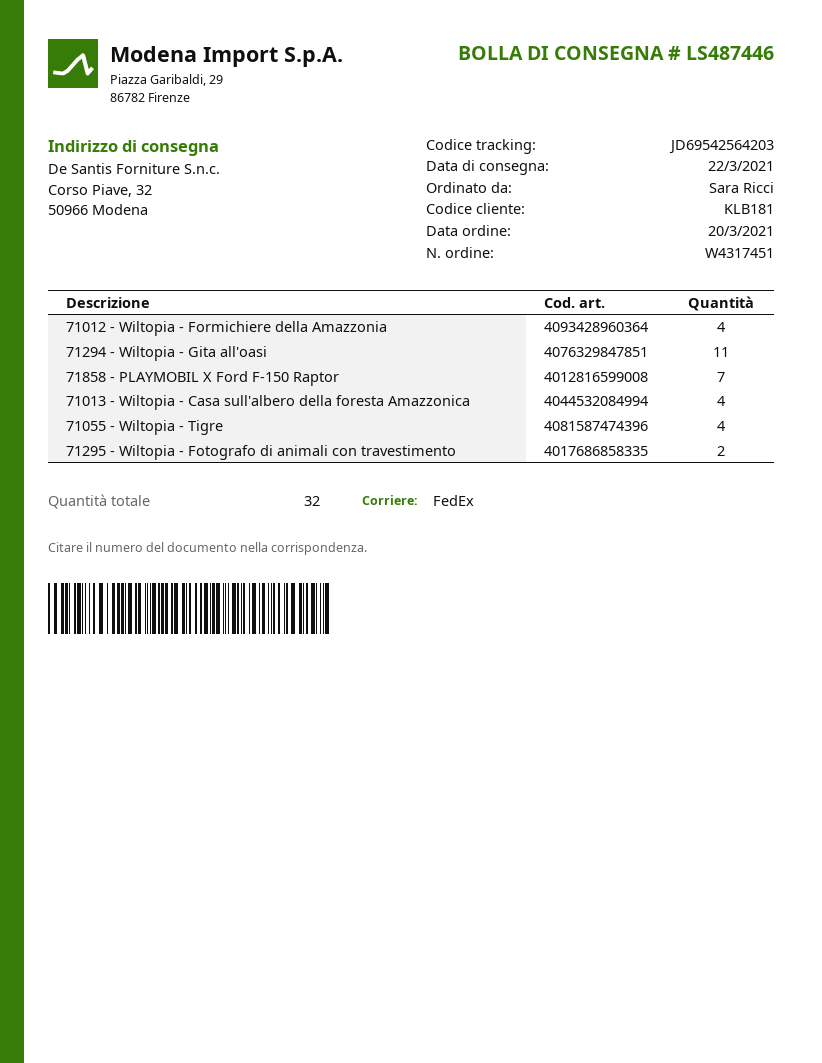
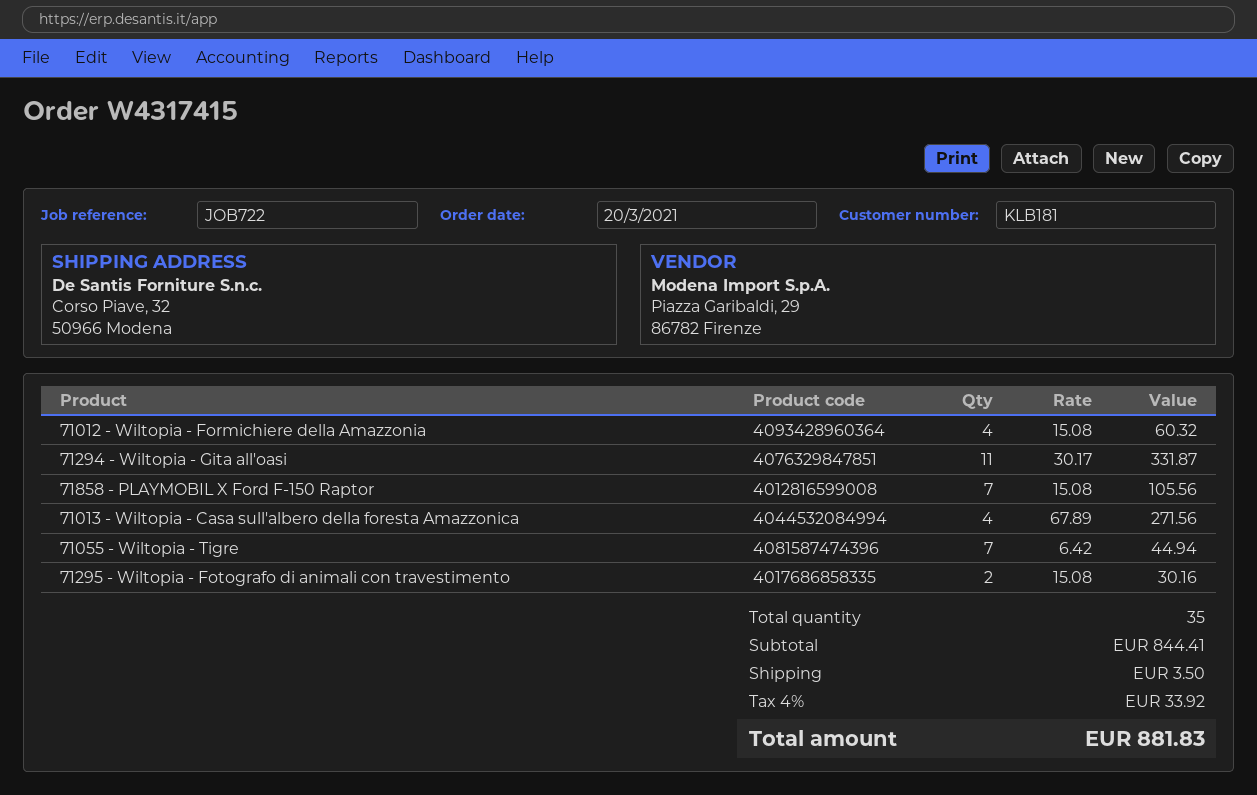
order number: W4317451 -> W4317415
71055 - Wiltopia - Tigre: 4 -> 7
total quantity: 32 -> 35

